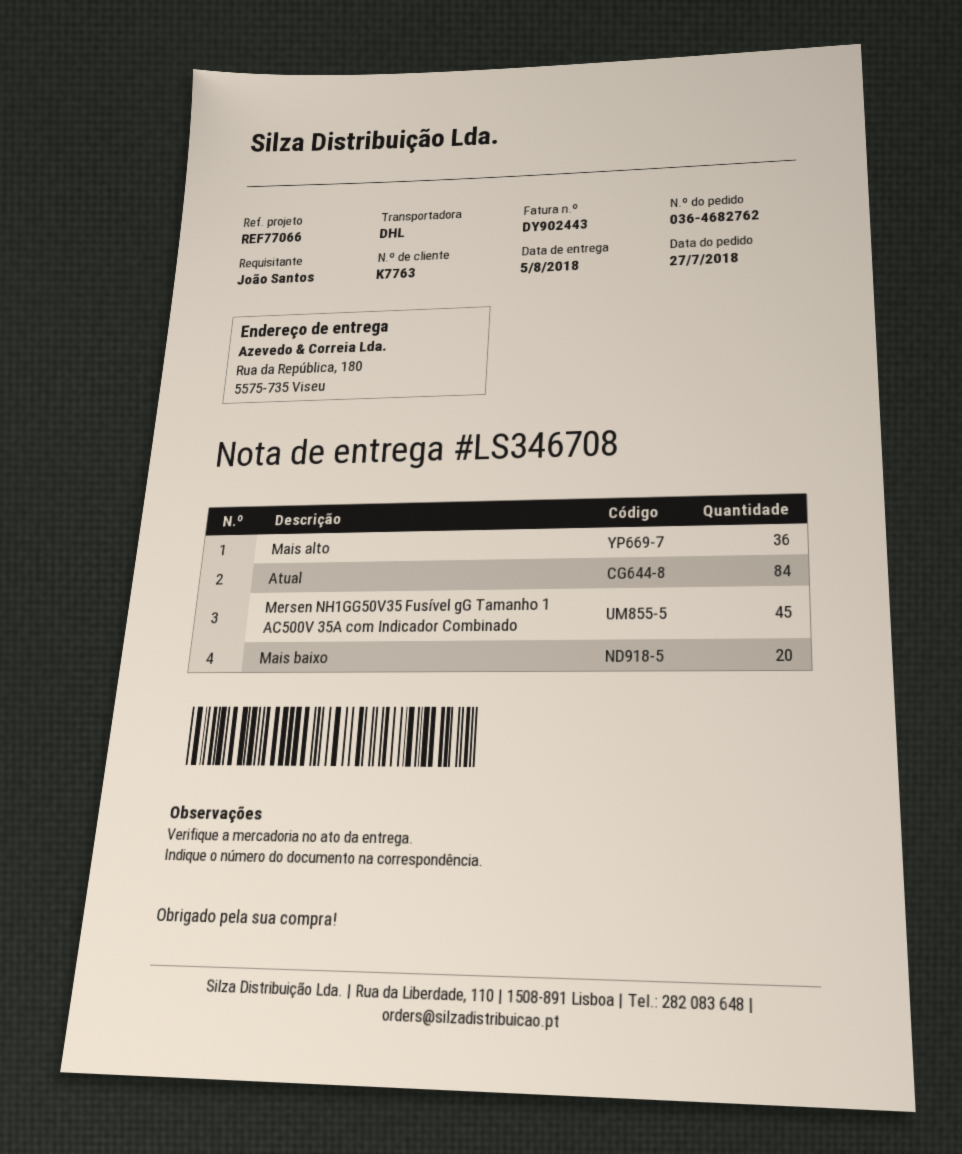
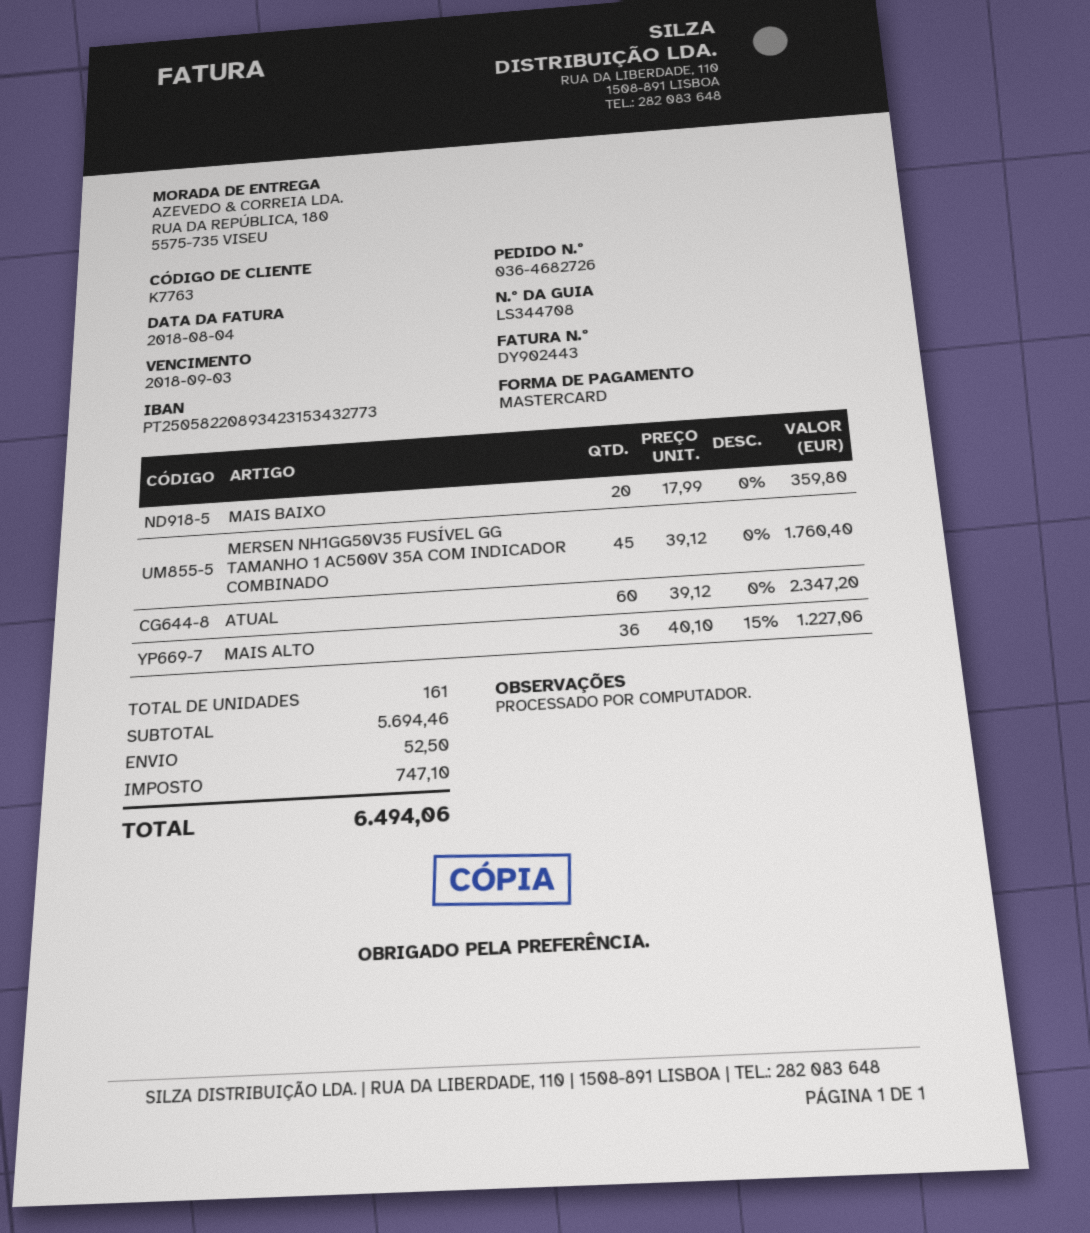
order number: 036-4682762 -> 036-4682726
delivery note number: LS346708 -> LS344708
Atual: 84 -> 60

